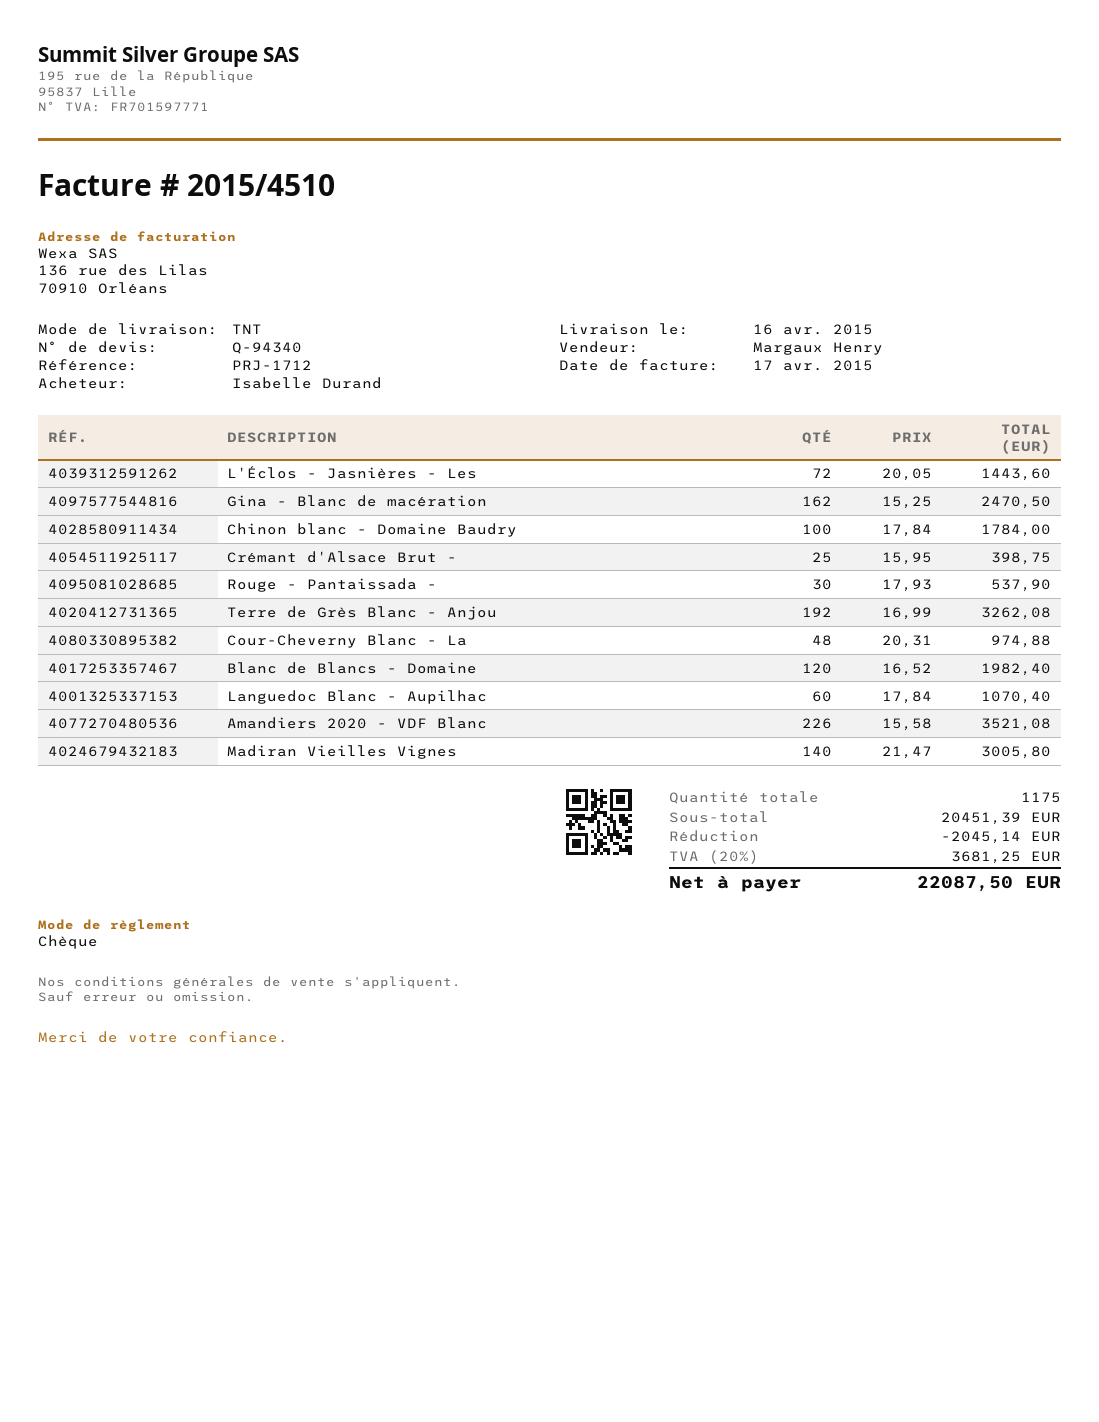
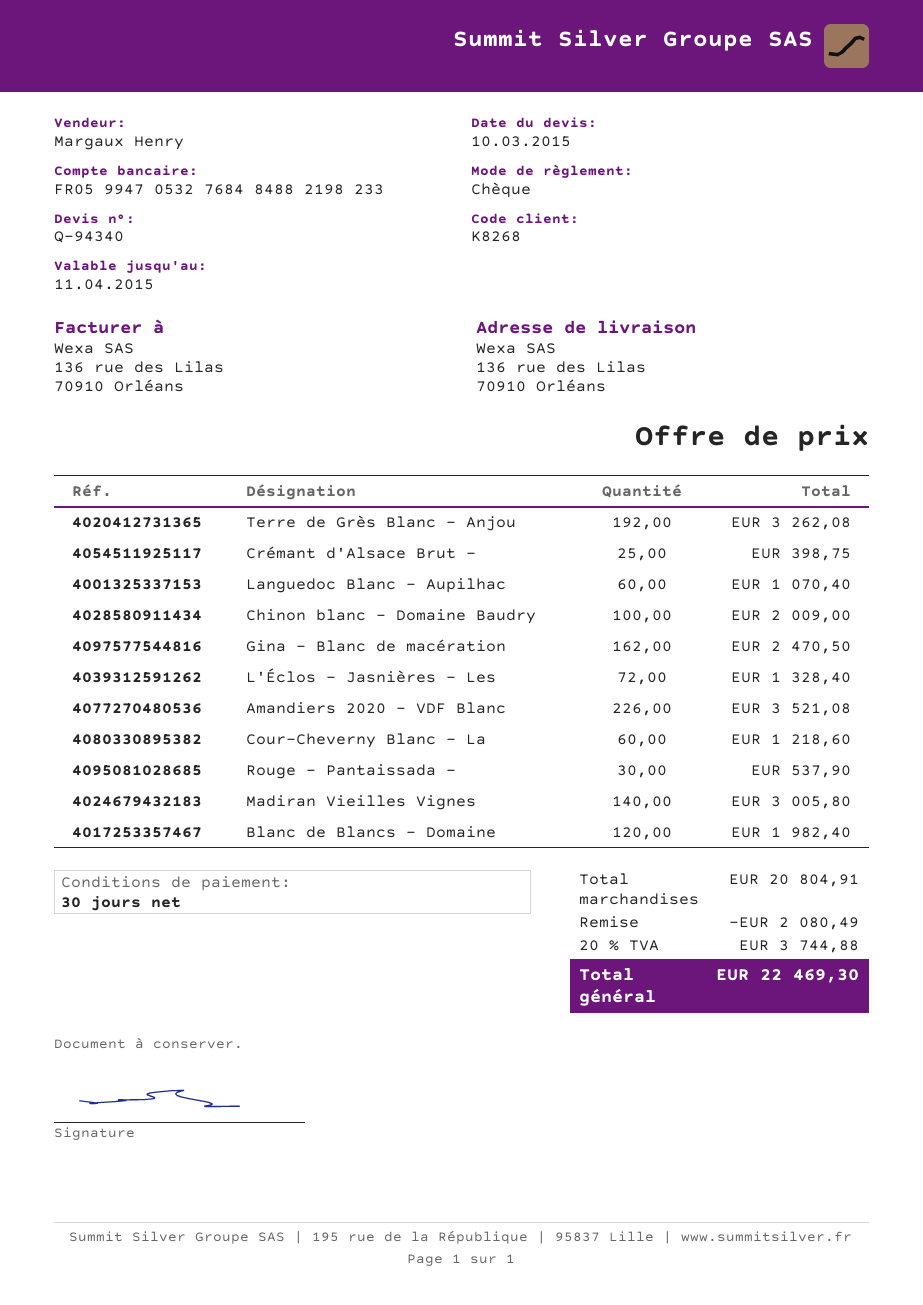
L'Éclos - Jasnières - Les: 72 for 1443.60 -> 72 for 1328.40
Chinon blanc - Domaine Baudry: 100 for 1784.00 -> 100 for 2009.00
Cour-Cheverny Blanc - La: 48 for 974.88 -> 60 for 1218.60
subtotal: 20451.39 -> 20804.91
discount: 2045.14 -> 2080.49
tax: 20% = 3681.25 -> 20% = 3744.88
total: 22087.50 -> 22469.30

